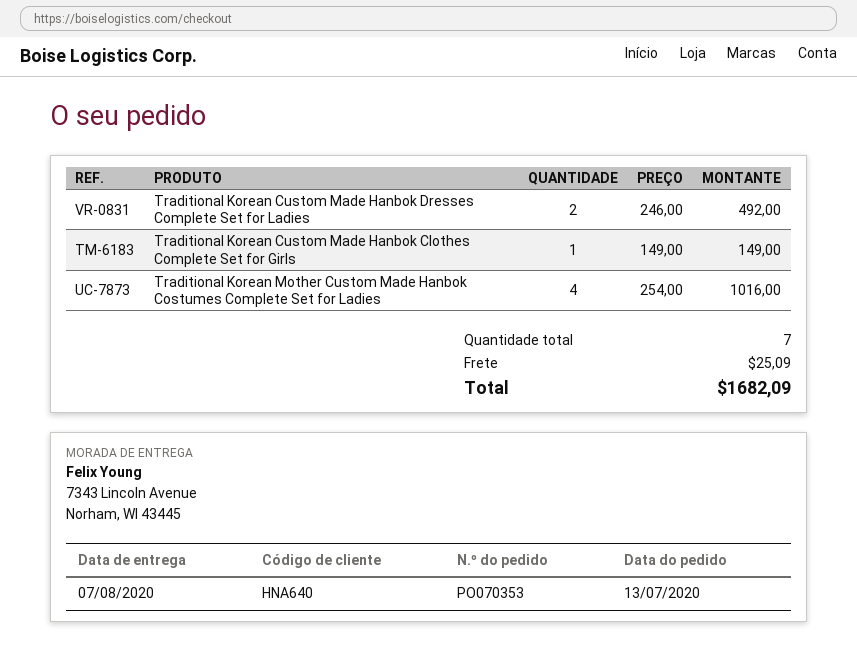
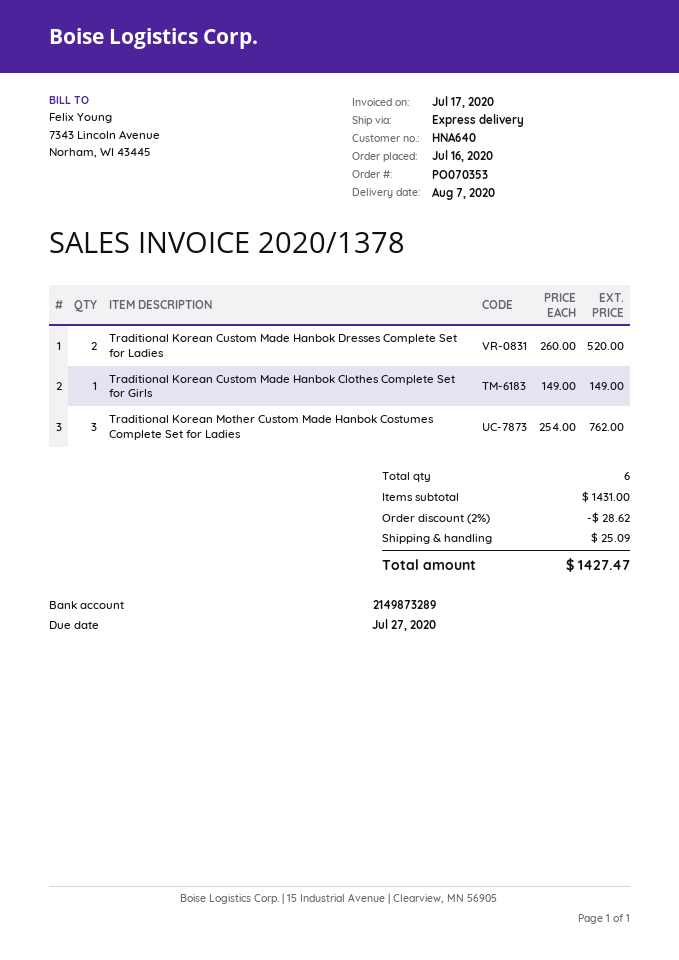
order date: 2020-07-13 -> 2020-07-16
Traditional Korean Custom Made Hanbok Dresses Complete Set for Ladies: 2 x 246.00 = 492.00 -> 2 x 260.00 = 520.00
Traditional Korean Mother Custom Made Hanbok Costumes Complete Set for Ladies: 4 x 254.00 = 1016.00 -> 3 x 254.00 = 762.00
total quantity: 7 -> 6
discount: none -> 2% = 28.62
total: 1682.09 -> 1427.47

